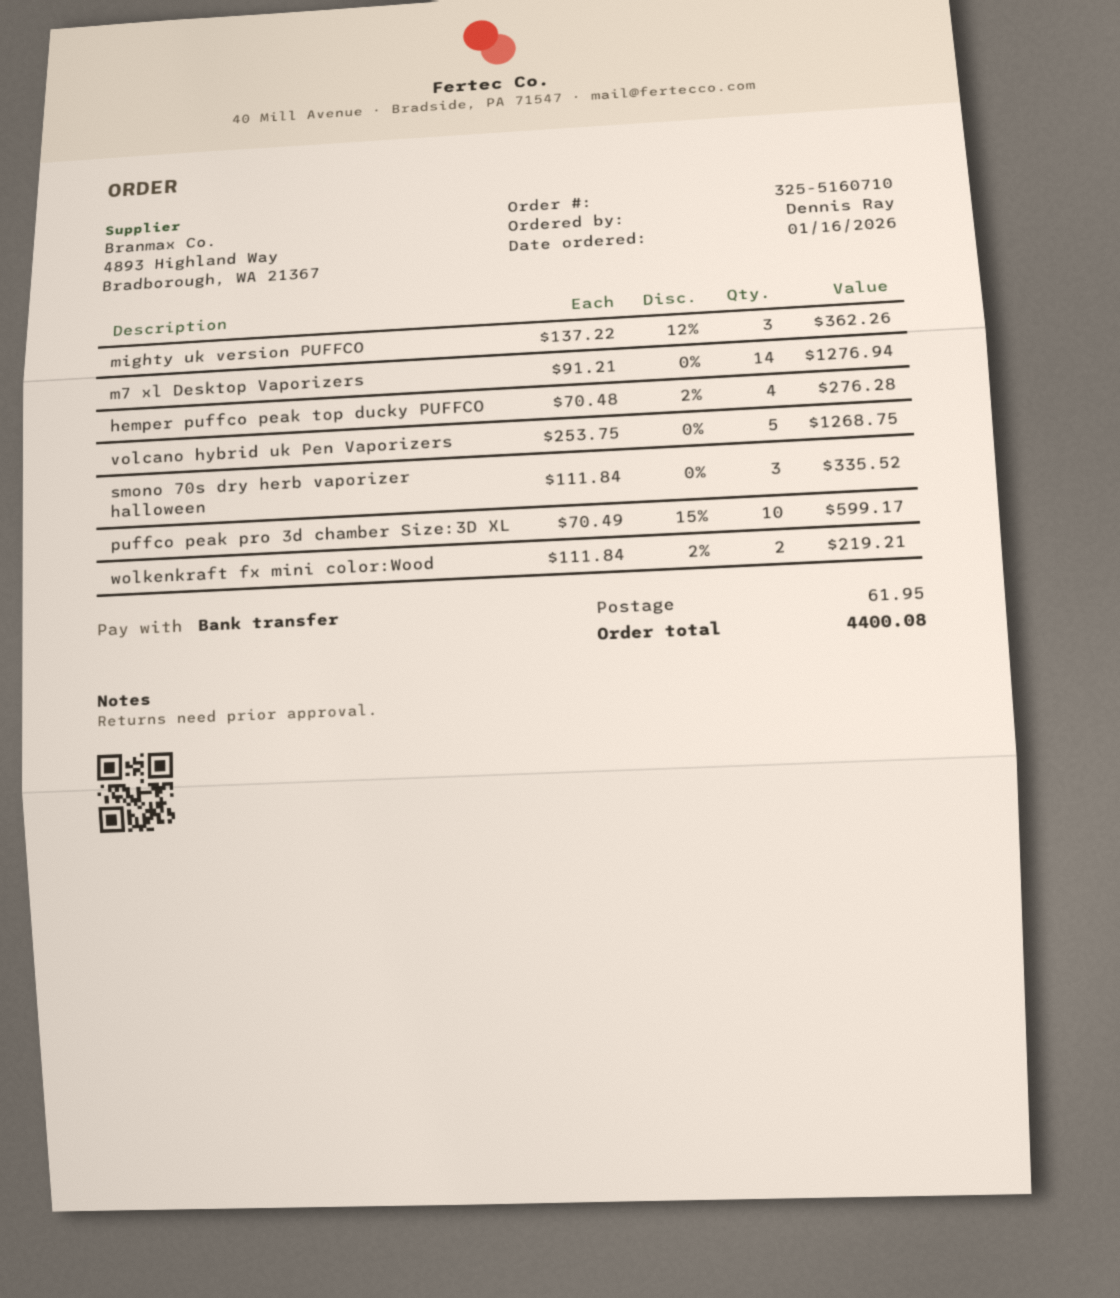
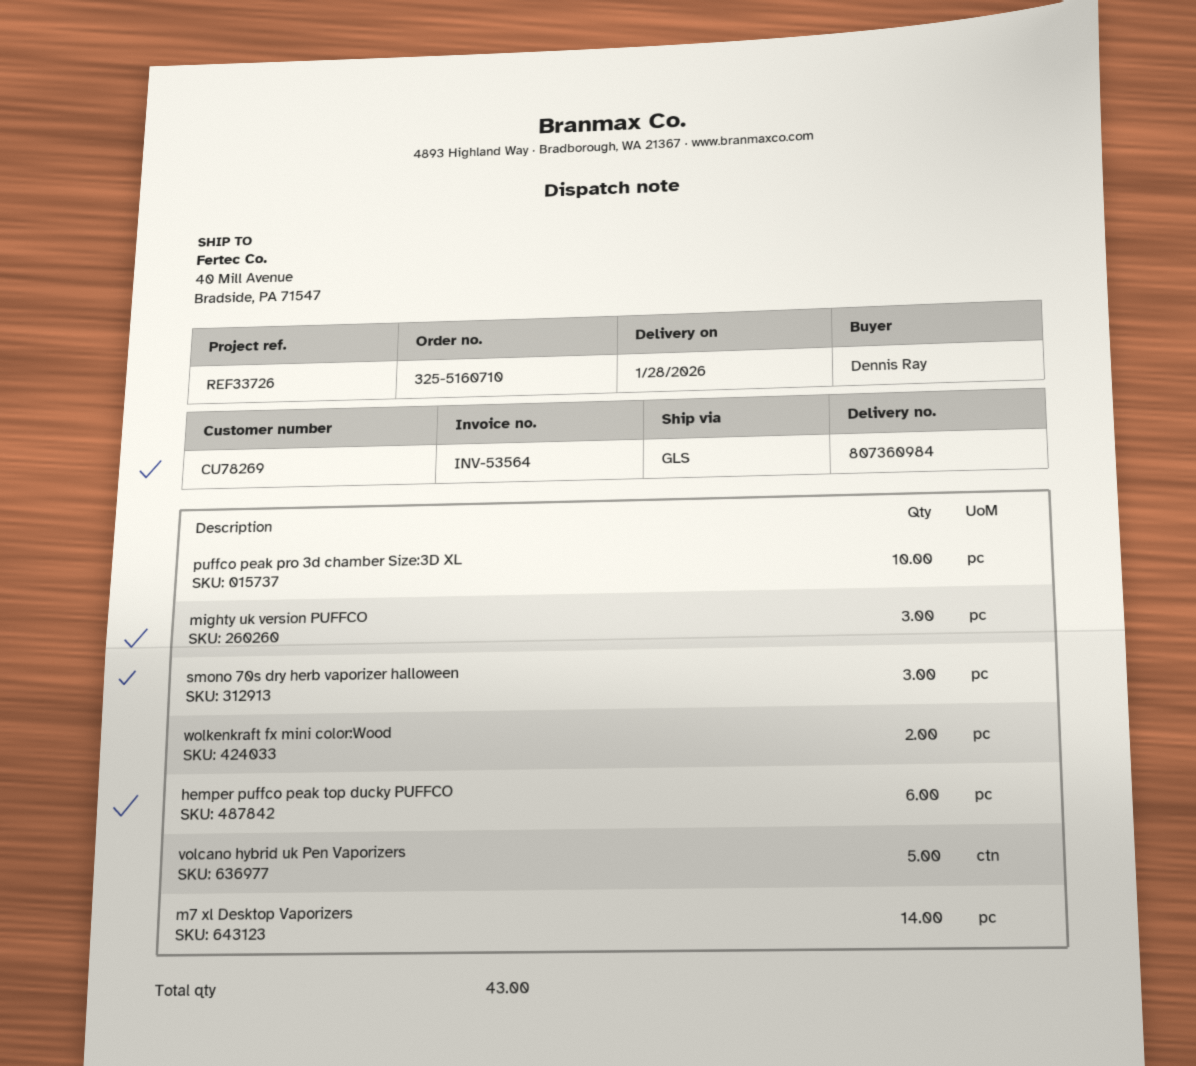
hemper puffco peak top ducky PUFFCO: 4 -> 6

